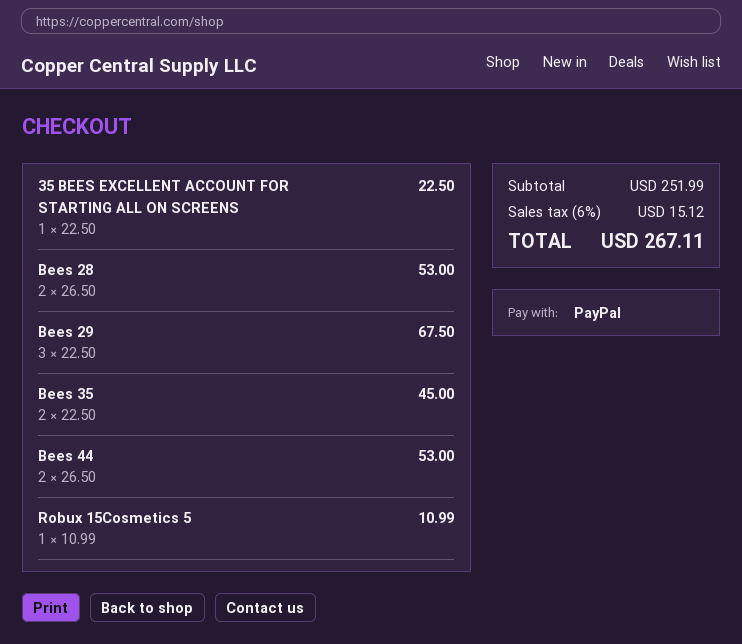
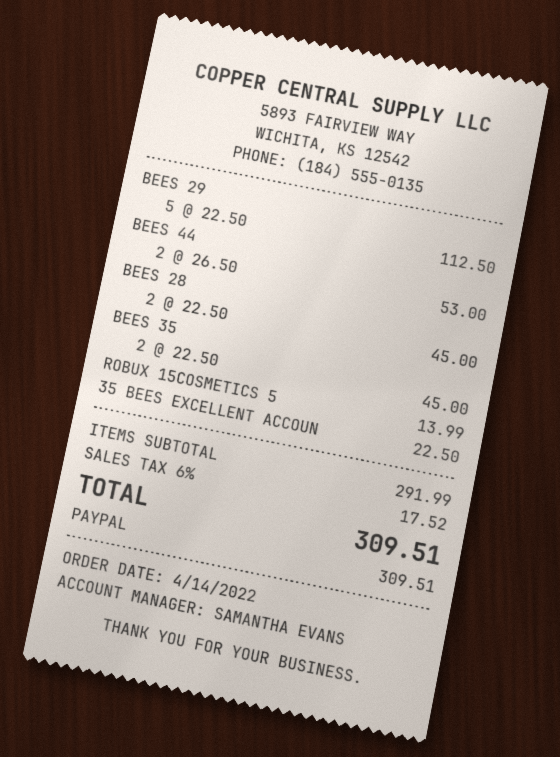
Bees 28: 2 x 26.50 = 53.00 -> 2 x 22.50 = 45.00
Bees 29: 3 x 22.50 = 67.50 -> 5 x 22.50 = 112.50
Robux 15Cosmetics 5: 1 x 10.99 = 10.99 -> 1 x 13.99 = 13.99
subtotal: 251.99 -> 291.99
tax: 6% = 15.12 -> 6% = 17.52
total: 267.11 -> 309.51

